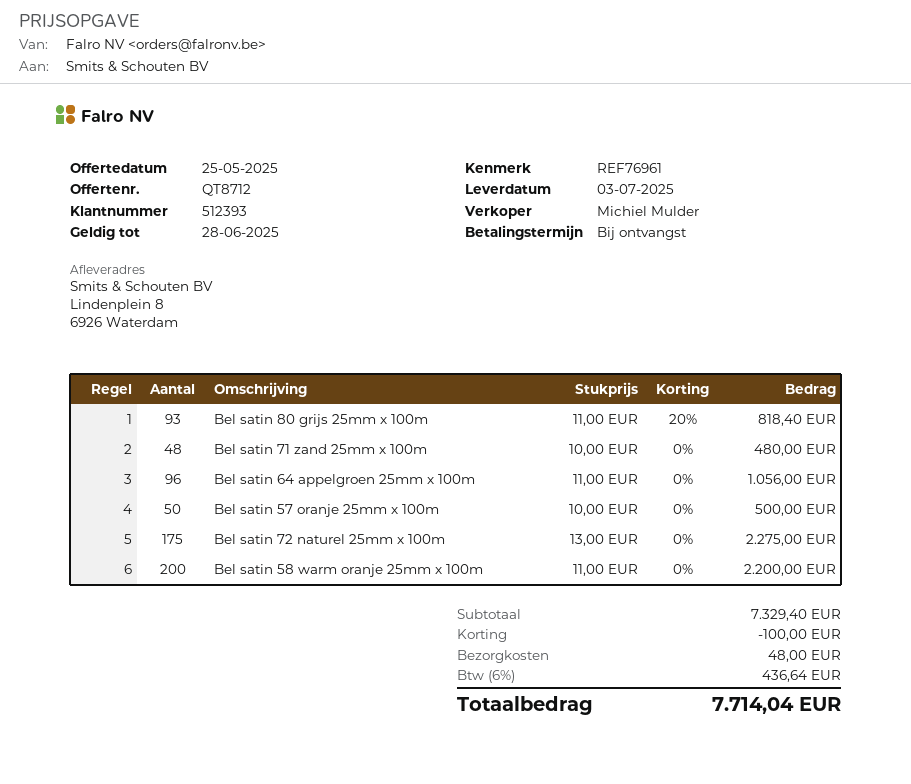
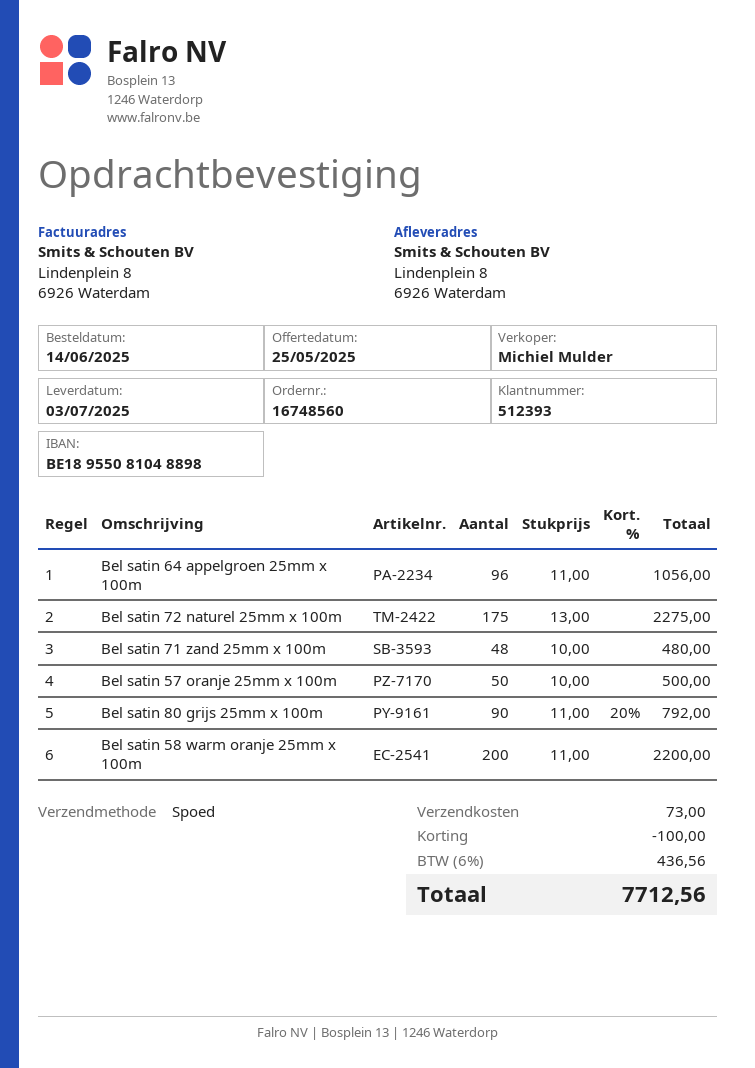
Bel satin 80 grijs 25mm x 100m: 93 x 11.00 - 20% = 818.40 -> 90 x 11.00 - 20% = 792.00
shipping: 48.00 -> 73.00
tax: 6% = 436.64 -> 6% = 436.56
total: 7714.04 -> 7712.56

